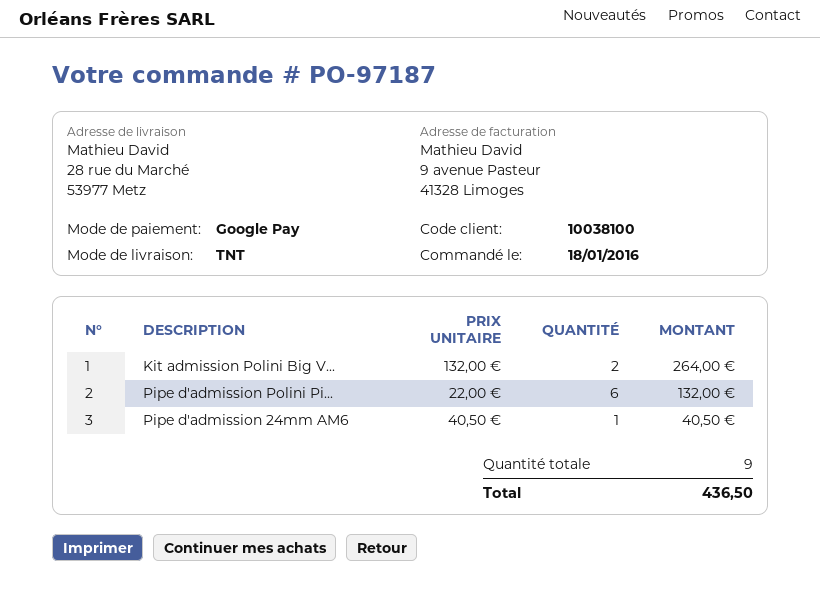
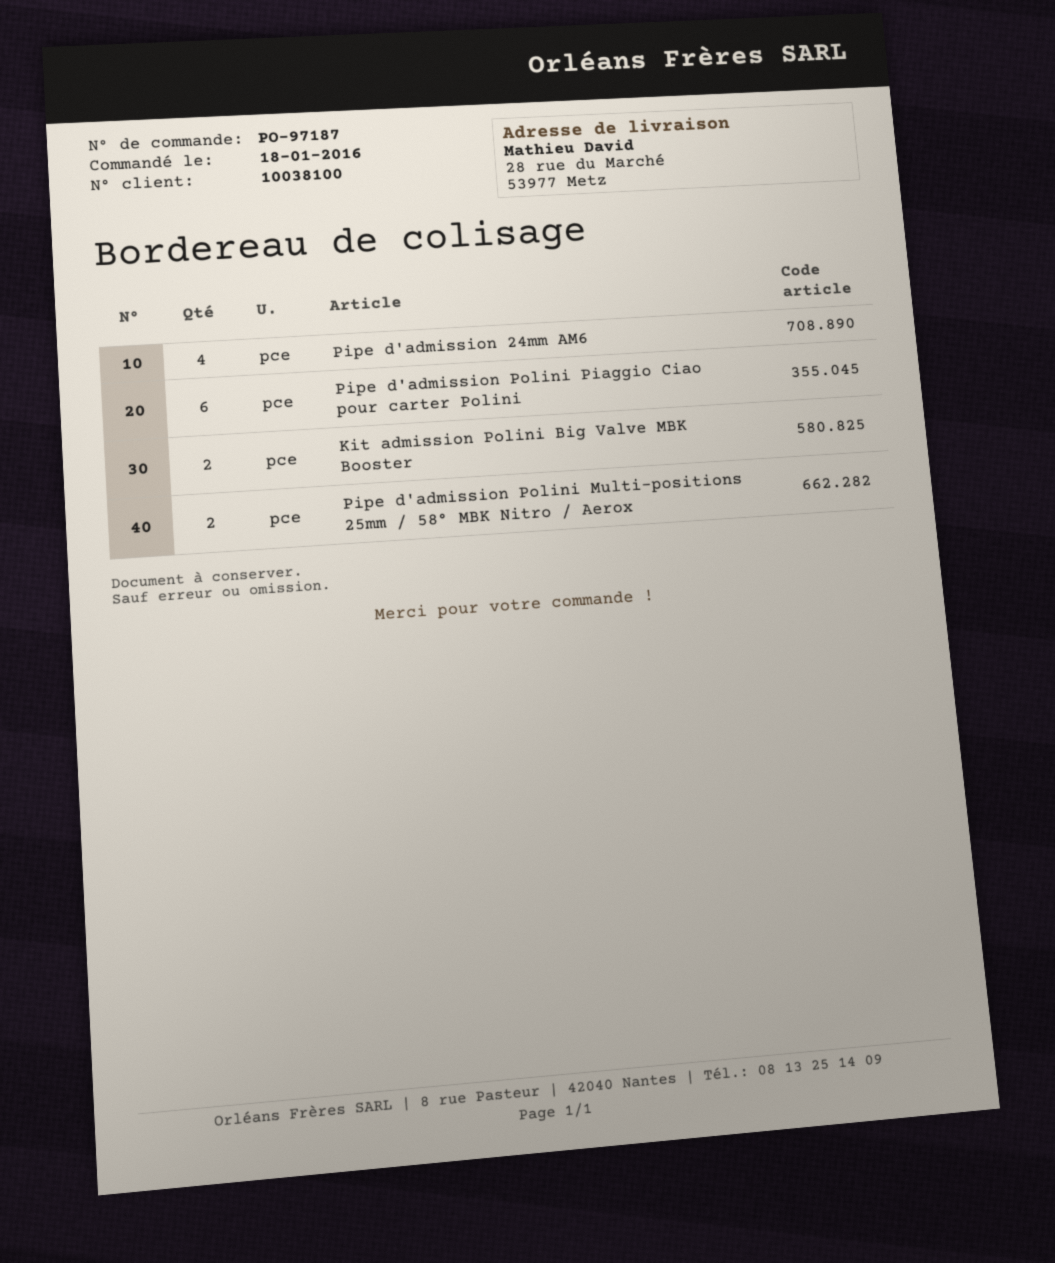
Pipe d'admission 24mm AM6: 1 -> 4
Pipe d'admission Polini Multi-positions 25mm / 58° MBK Nitro / Aerox: none -> 2

